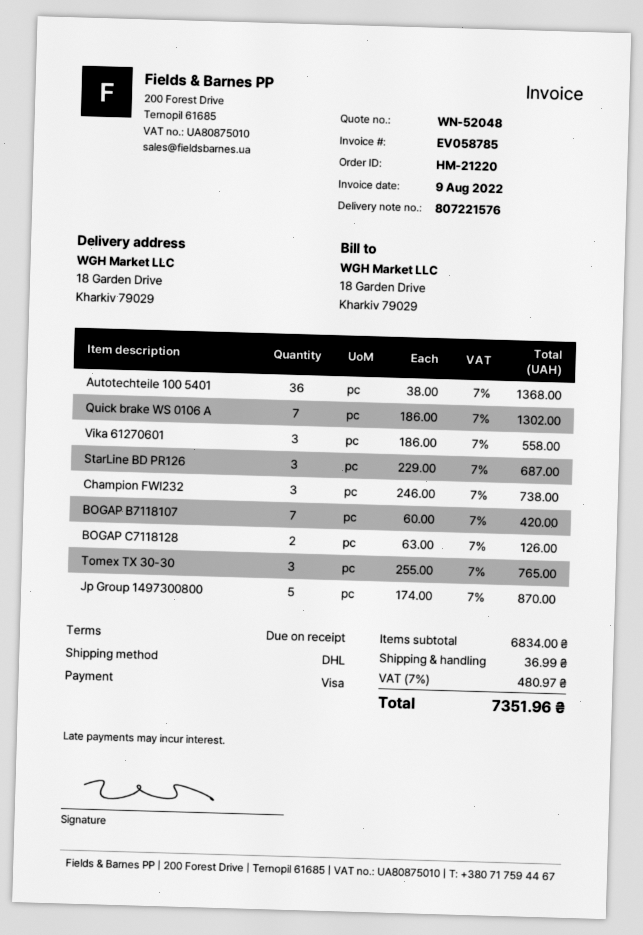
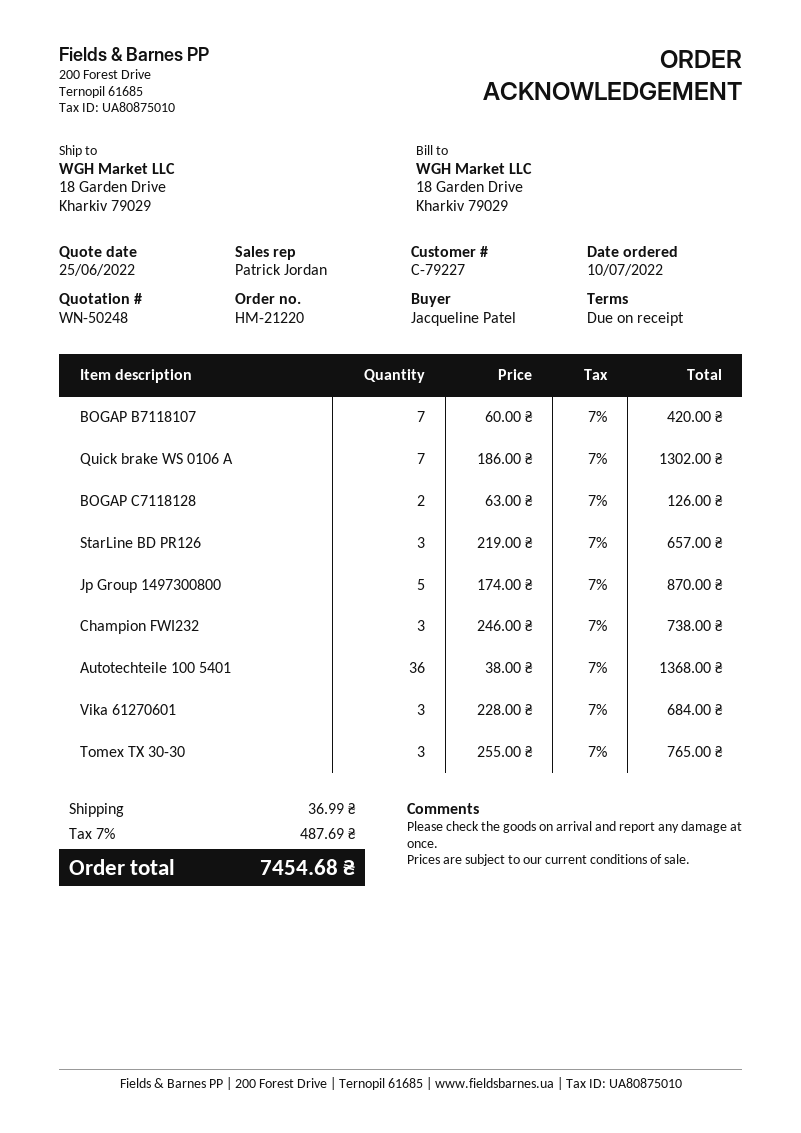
quote number: WN-52048 -> WN-50248
Vika 61270601: 3 x 186.00 = 558.00 -> 3 x 228.00 = 684.00
StarLine BD PR126: 3 x 229.00 = 687.00 -> 3 x 219.00 = 657.00
tax: 7% = 480.97 -> 7% = 487.69
total: 7351.96 -> 7454.68

